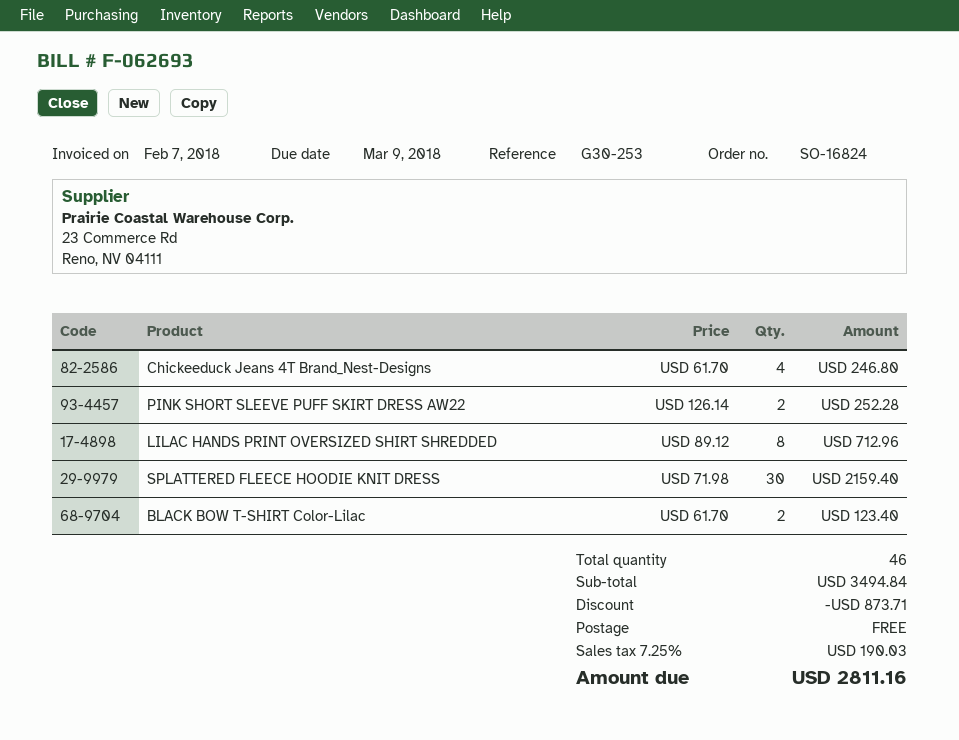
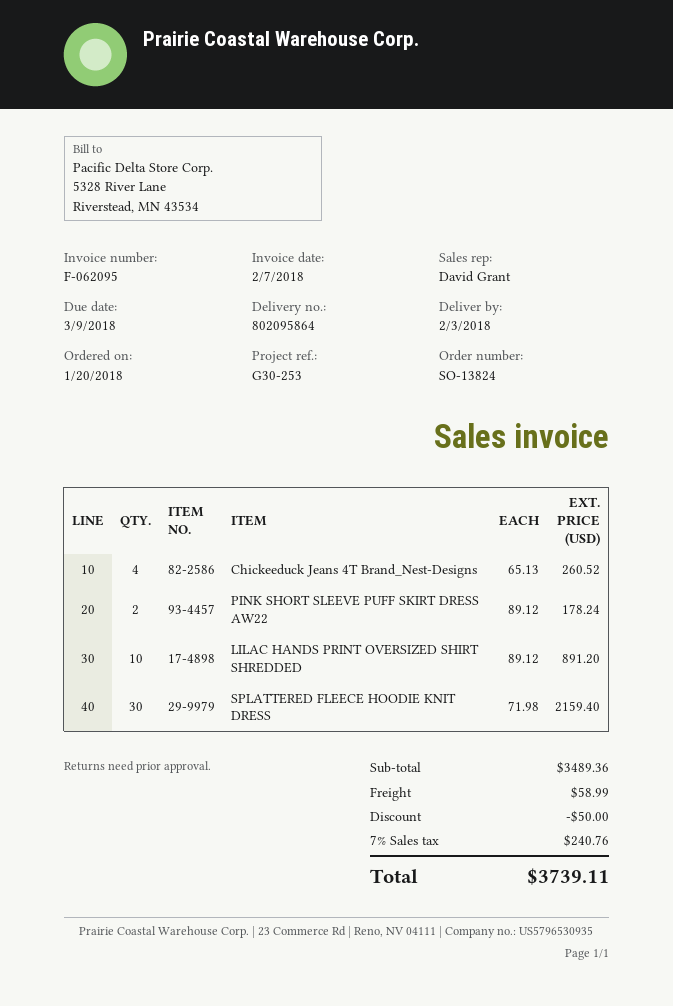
order number: SO-16824 -> SO-13824
invoice number: F-062693 -> F-062095
Chickeeduck Jeans 4T Brand_Nest-Designs: 4 x 61.70 = 246.80 -> 4 x 65.13 = 260.52
PINK SHORT SLEEVE PUFF SKIRT DRESS AW22: 2 x 126.14 = 252.28 -> 2 x 89.12 = 178.24
LILAC HANDS PRINT OVERSIZED SHIRT SHREDDED: 8 x 89.12 = 712.96 -> 10 x 89.12 = 891.20
BLACK BOW T-SHIRT Color-Lilac: 2 x 61.70 = 123.40 -> none
subtotal: 3494.84 -> 3489.36
discount: 873.71 -> 50.00
shipping: 0.00 -> 58.99
tax: 7.25% = 190.03 -> 7% = 240.76
total: 2811.16 -> 3739.11

